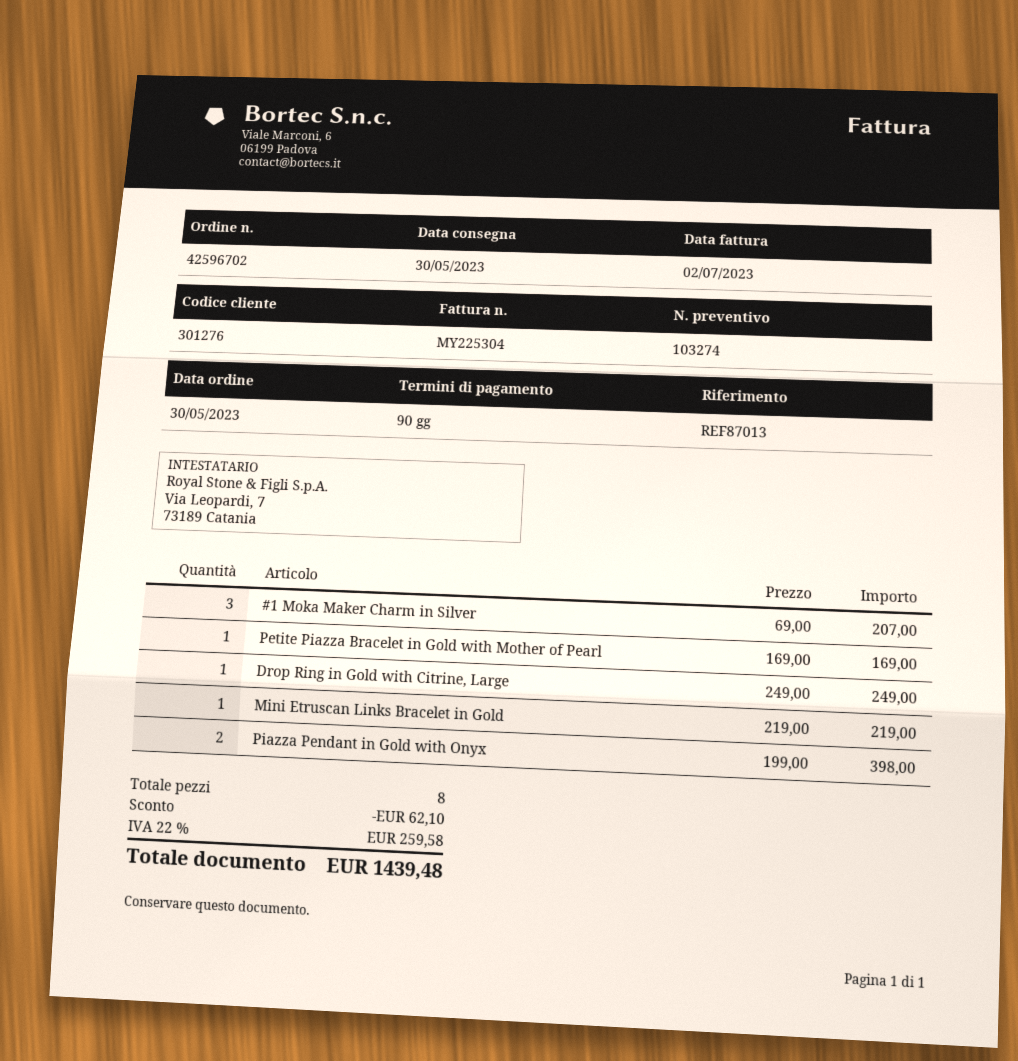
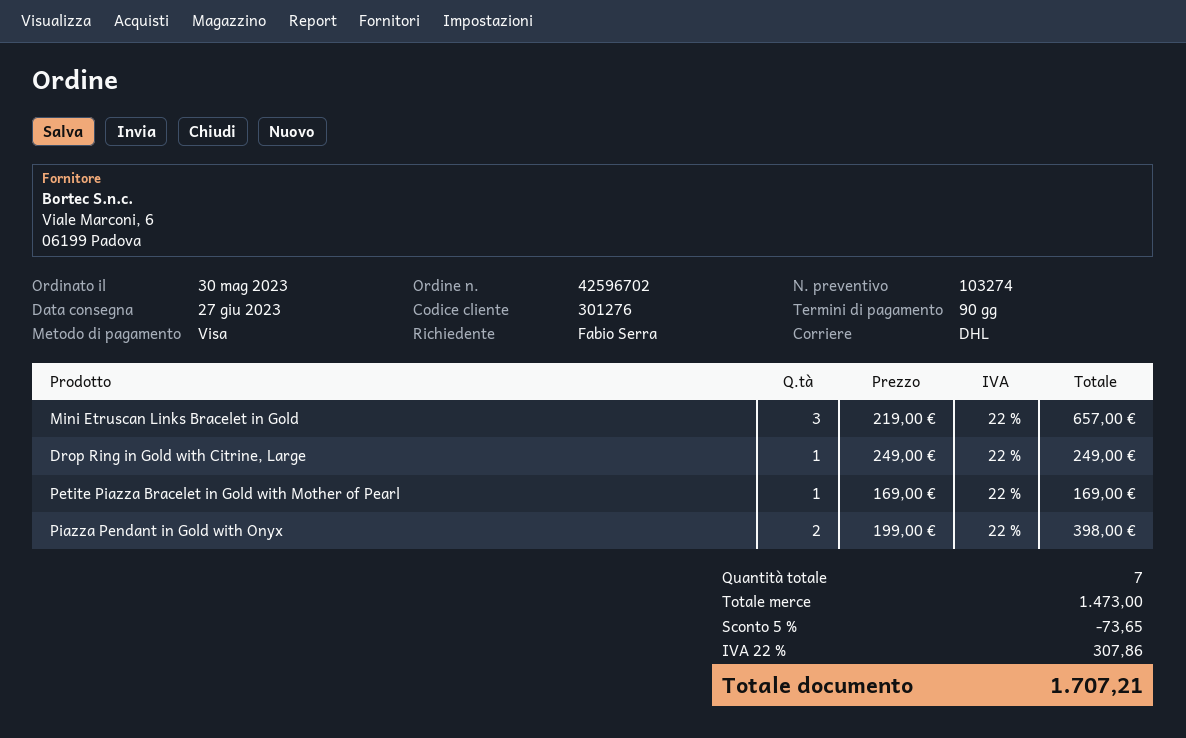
delivery date: 2023-05-30 -> 2023-06-27
#1 Moka Maker Charm in Silver: 3 x 69.00 = 207.00 -> none
Mini Etruscan Links Bracelet in Gold: 1 x 219.00 = 219.00 -> 3 x 219.00 = 657.00
total quantity: 8 -> 7
discount: 62.10 -> 73.65
tax: 22% = 259.58 -> 22% = 307.86
total: 1439.48 -> 1707.21

